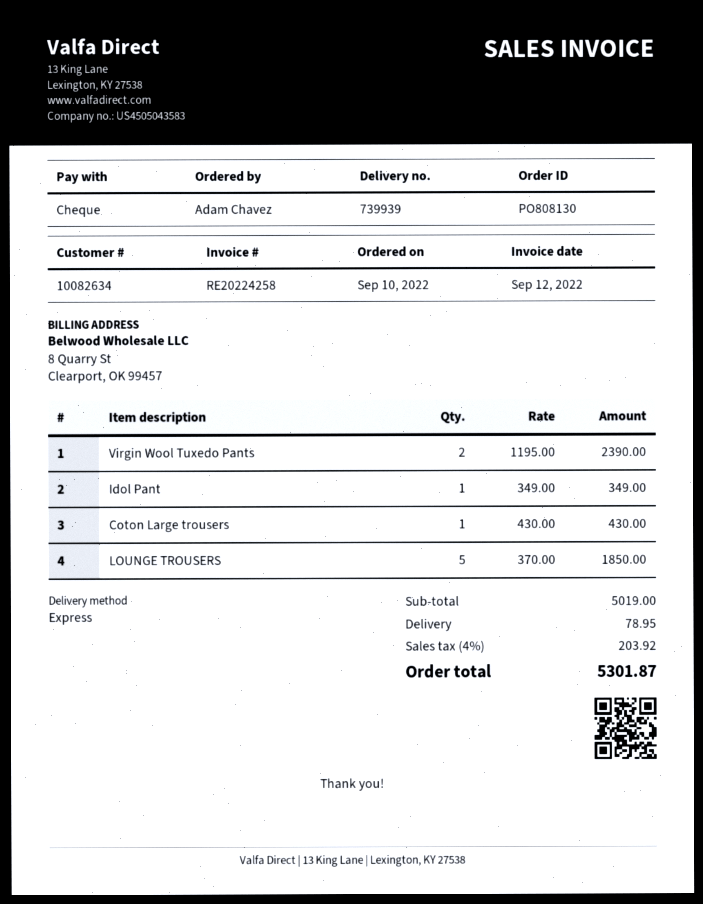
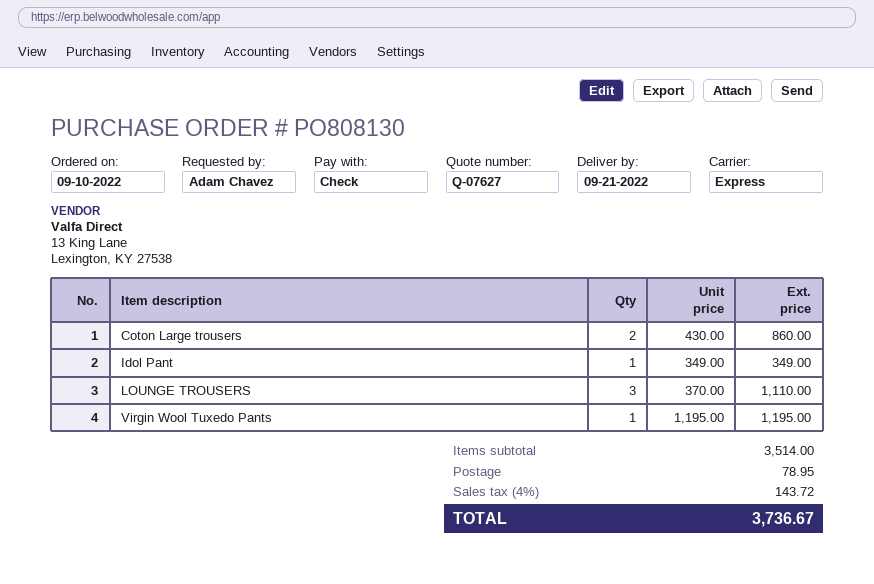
Virgin Wool Tuxedo Pants: 2 x 1195.00 = 2390.00 -> 1 x 1195.00 = 1195.00
Coton Large trousers: 1 x 430.00 = 430.00 -> 2 x 430.00 = 860.00
LOUNGE TROUSERS: 5 x 370.00 = 1850.00 -> 3 x 370.00 = 1110.00
subtotal: 5019.00 -> 3514.00
tax: 4% = 203.92 -> 4% = 143.72
total: 5301.87 -> 3736.67

